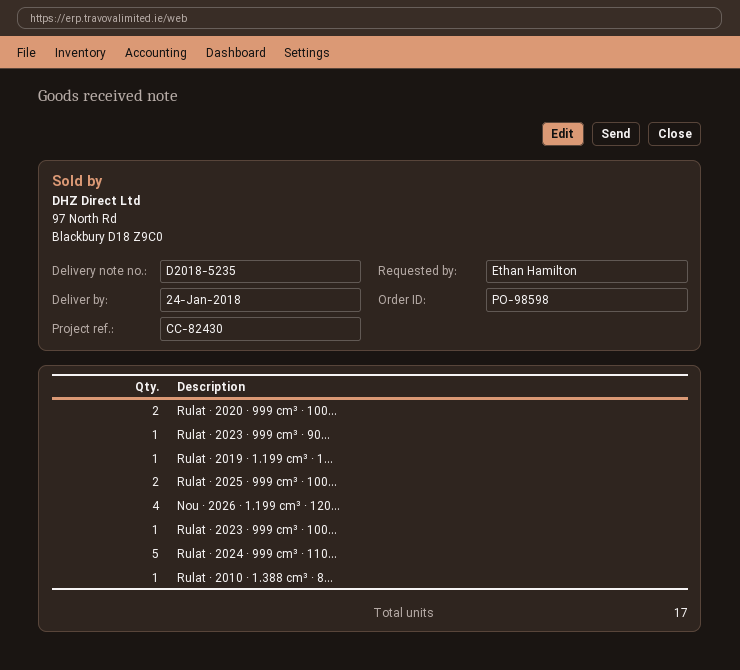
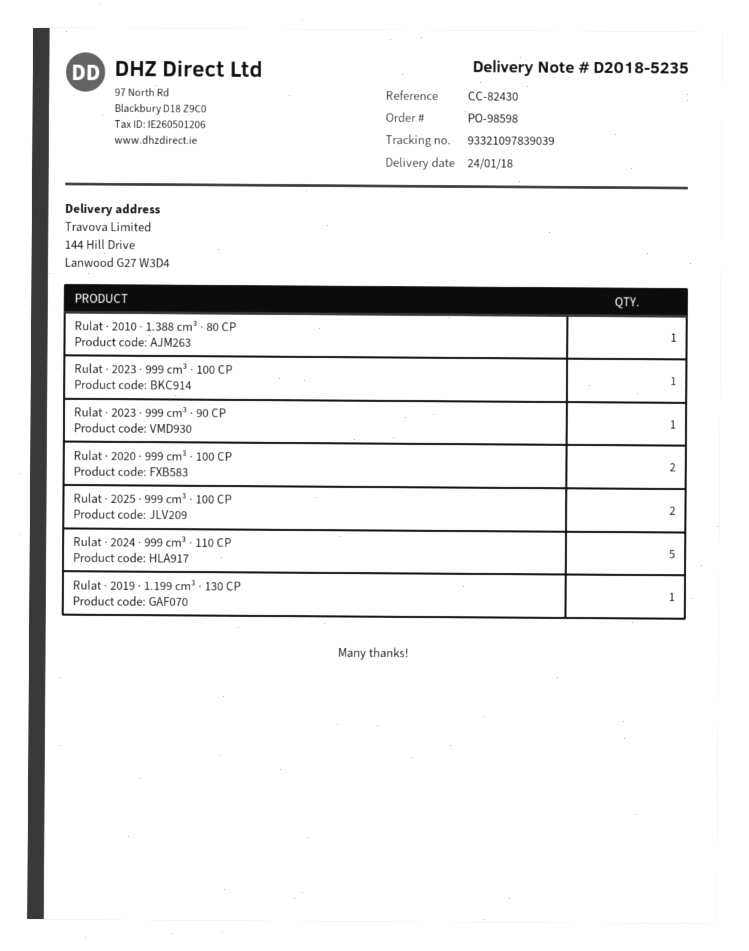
Nou · 2026 · 1.199 cm³ · 120...: 4 -> none

